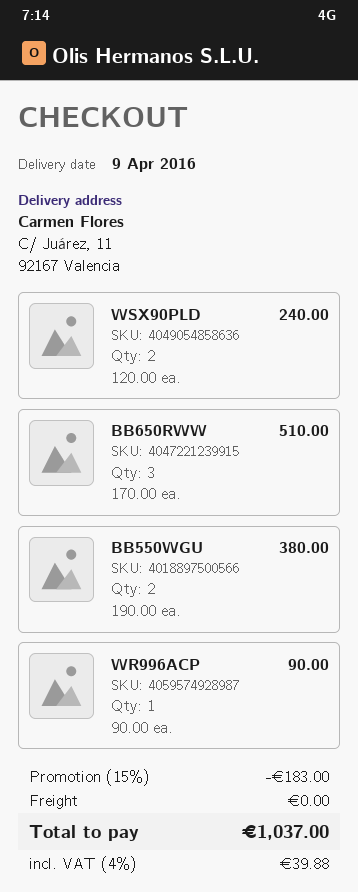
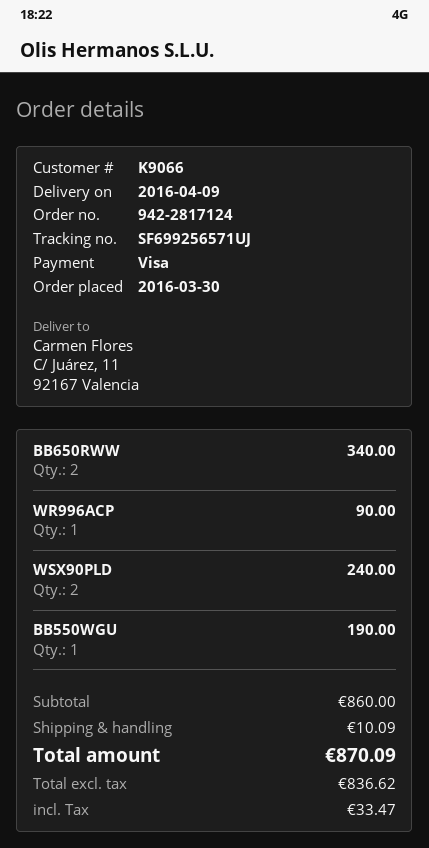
BB650RWW: 3 for 510.00 -> 2 for 340.00
BB550WGU: 2 for 380.00 -> 1 for 190.00
discount: 15% = 183.00 -> none
shipping: 0.00 -> 10.09
tax: 39.88 -> 33.47
total: 1037.00 -> 870.09

